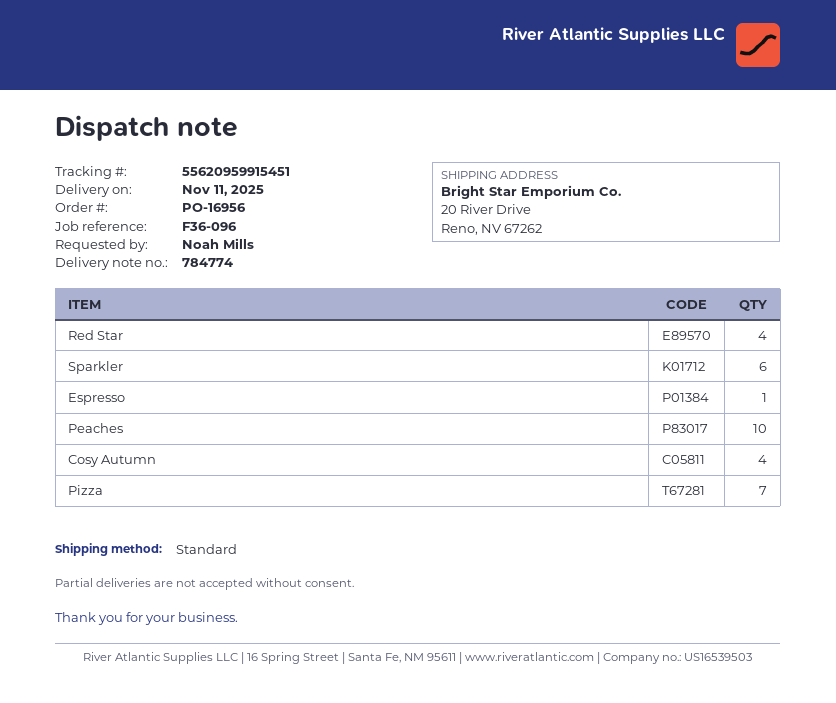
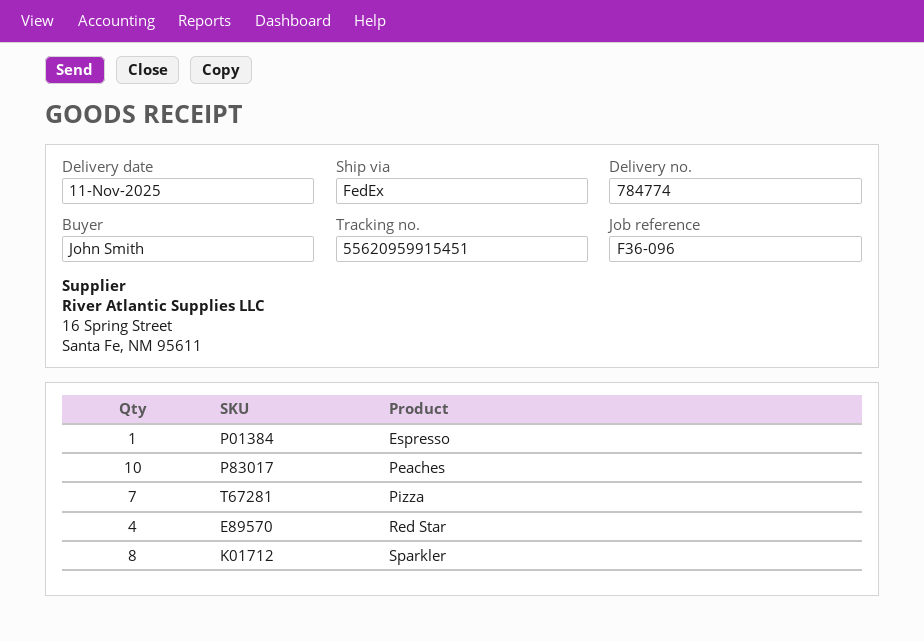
ordered by: Noah Mills -> John Smith
shipping method: standard -> FedEx
Sparkler: 6 -> 8
Cosy Autumn: 4 -> none

